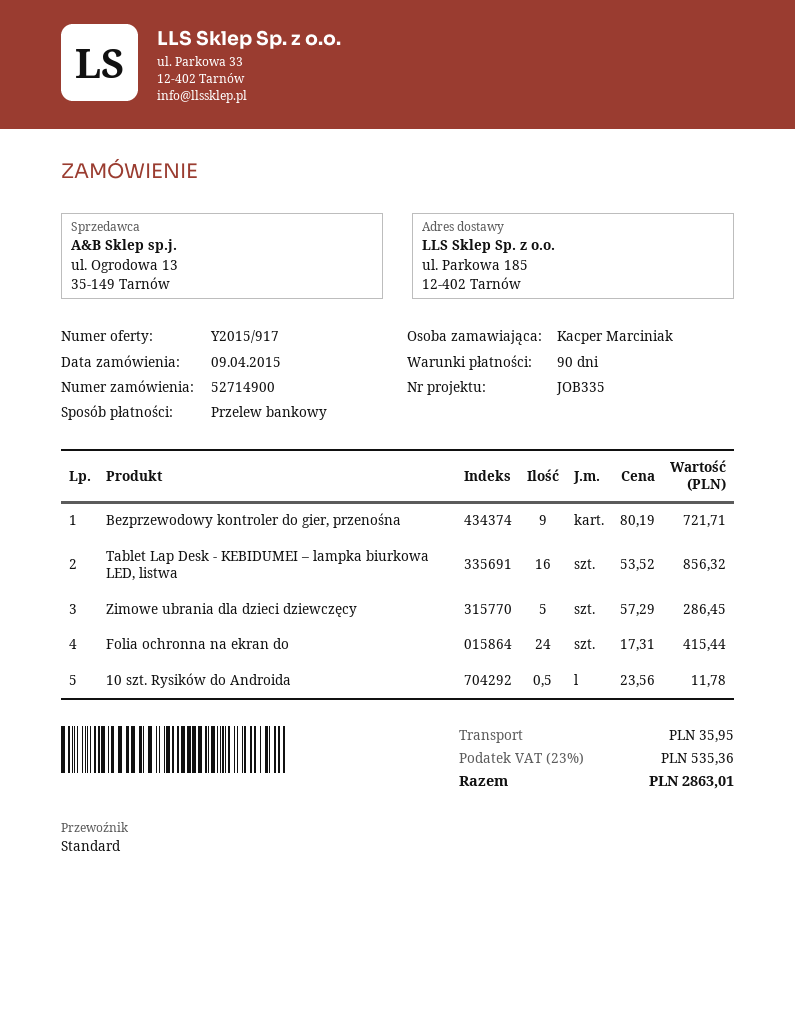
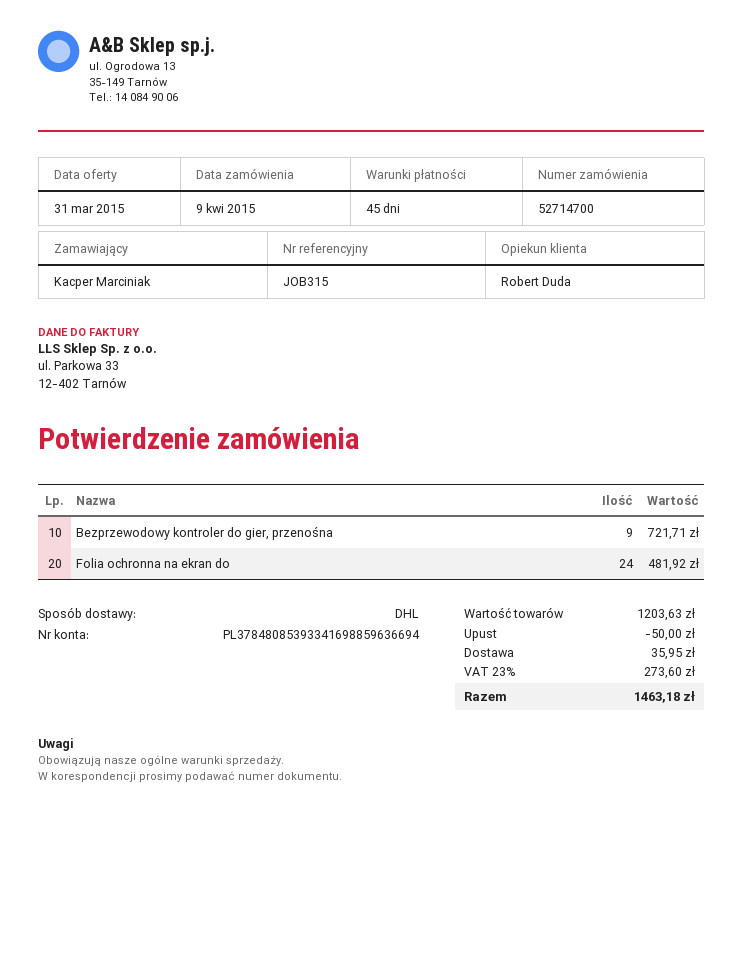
order number: 52714900 -> 52714700
payment terms: 90 days -> 45 days
reference: JOB335 -> JOB315
shipping method: standard -> DHL
Tablet Lap Desk - KEBIDUMEI – lampka biurkowa LED, listwa: 16 for 856.32 -> none
Zimowe ubrania dla dzieci dziewczęcy: 5 for 286.45 -> none
Folia ochronna na ekran do: 24 for 415.44 -> 24 for 481.92
10 szt. Rysików do Androida: 0.5 for 11.78 -> none
discount: none -> 50.00
tax: 23% = 535.36 -> 23% = 273.60
total: 2863.01 -> 1463.18

